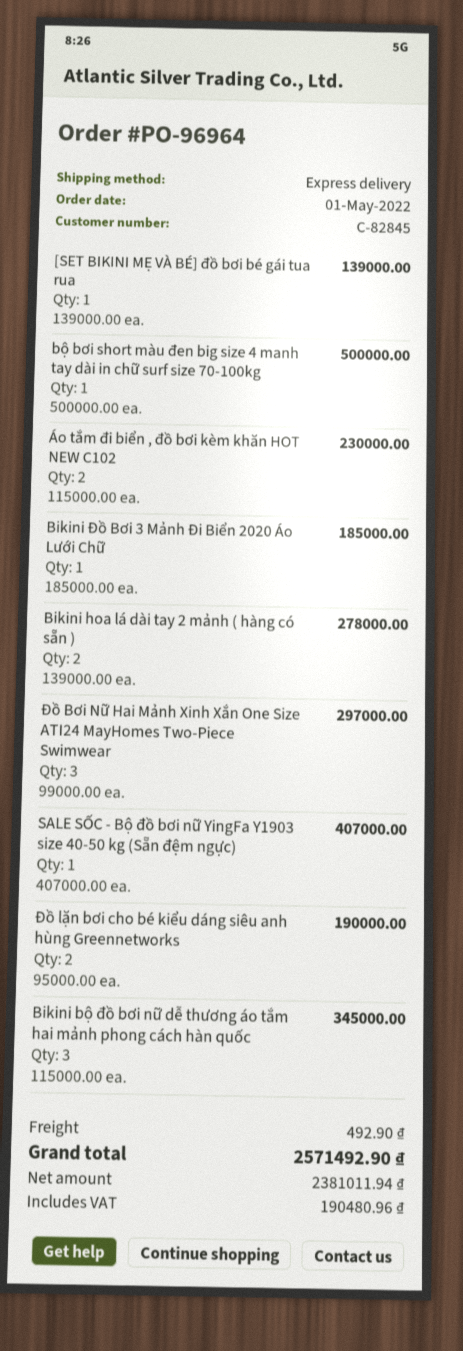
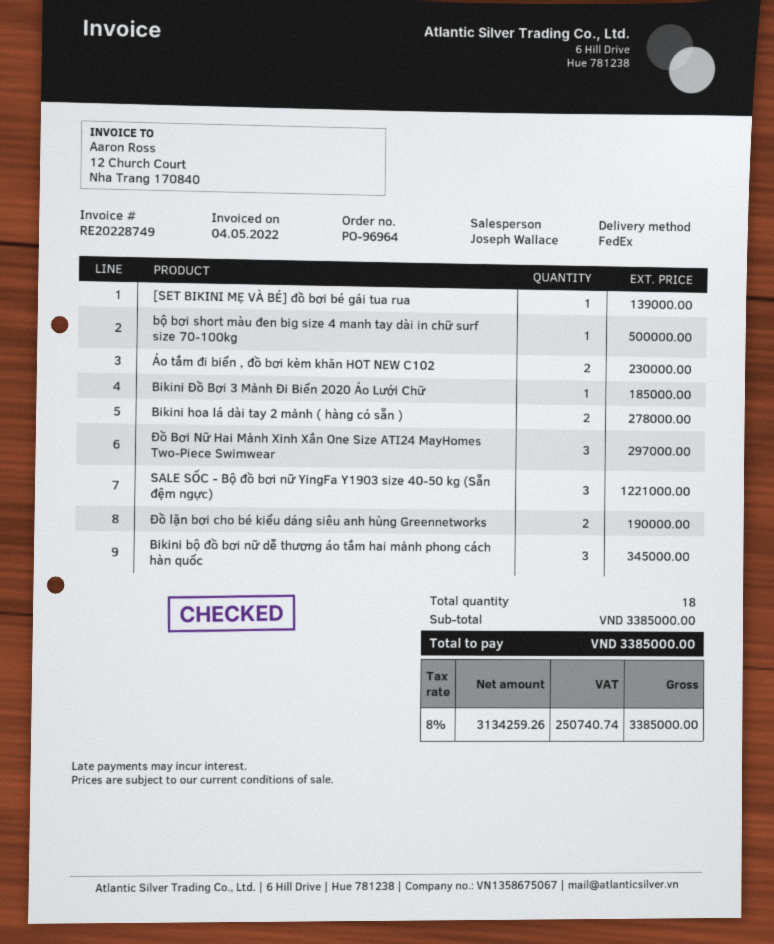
shipping method: express -> FedEx
SALE SỐC - Bộ đồ bơi nữ YingFa Y1903 size 40-50 kg (Sẵn đệm ngực): 1 for 407000.00 -> 3 for 1221000.00
shipping: 492.90 -> none
net: 2381011.94 -> 3134259.26
tax: 190480.96 -> 250740.74
total: 2571492.90 -> 3385000.00

